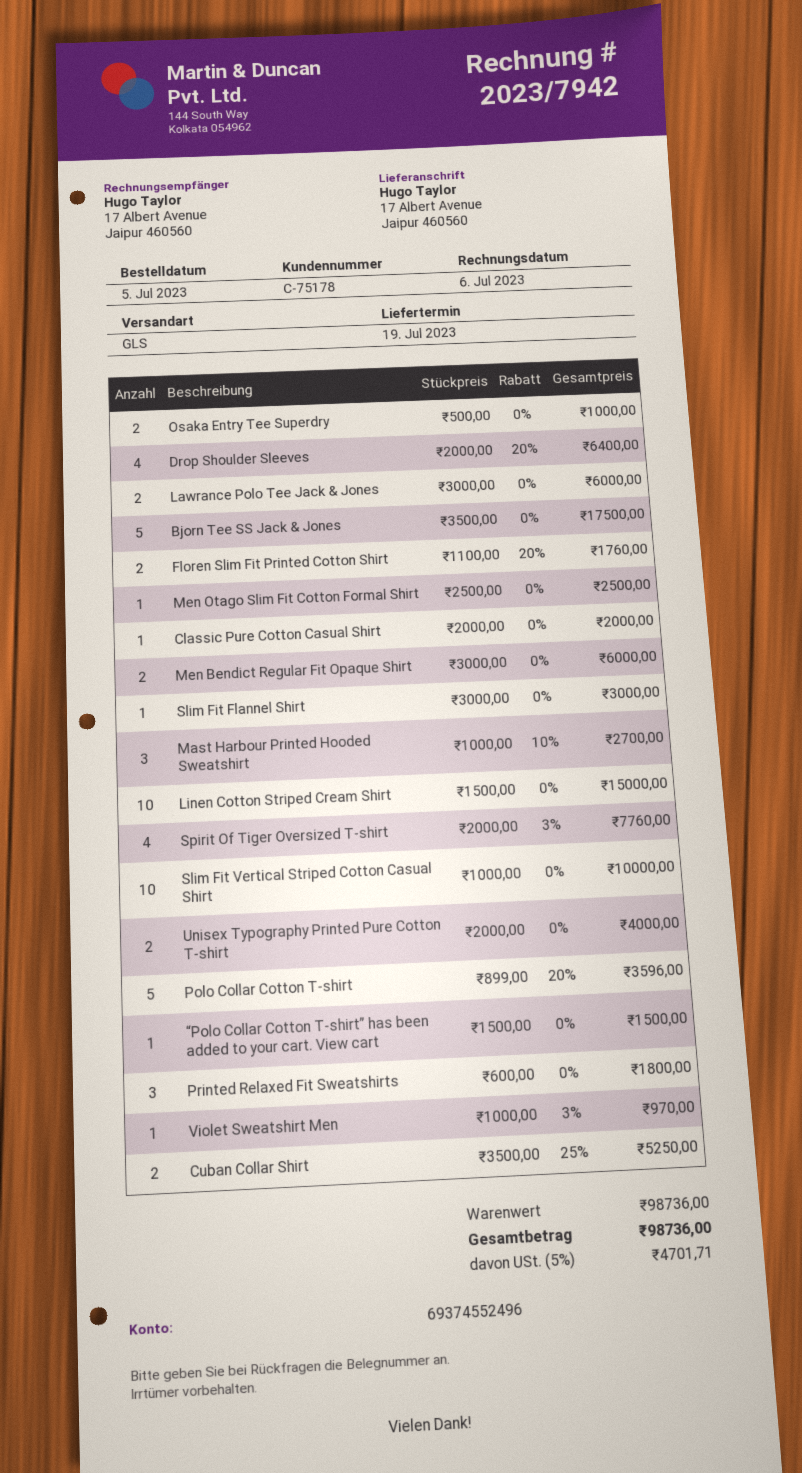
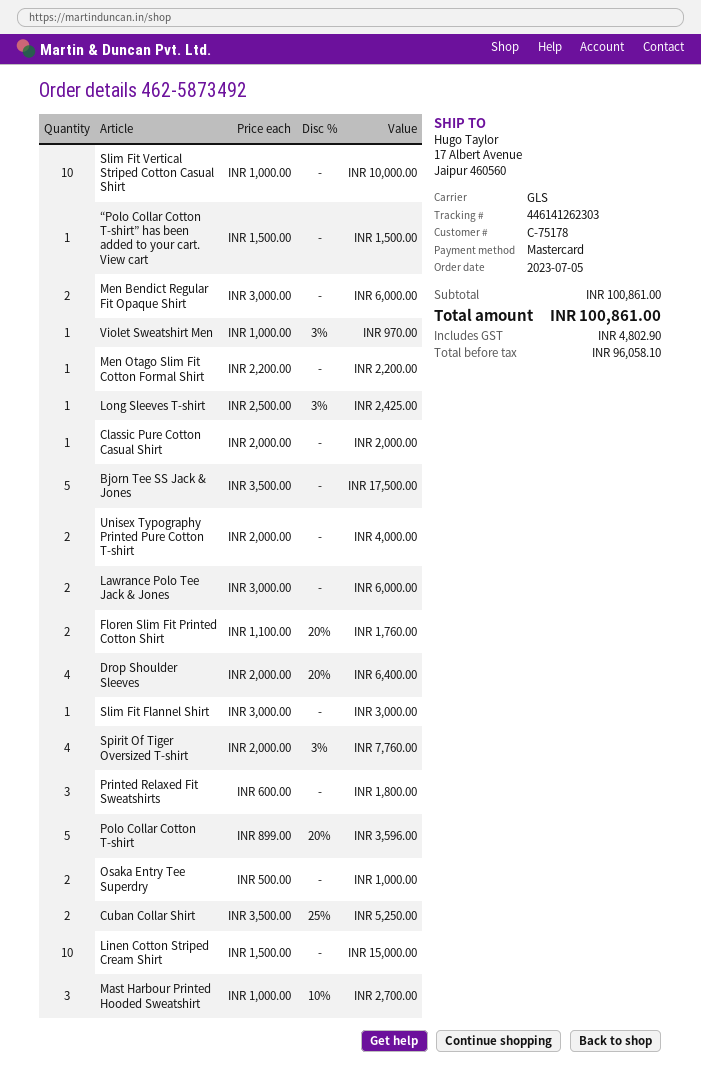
Men Otago Slim Fit Cotton Formal Shirt: 1 x 2500.00 = 2500.00 -> 1 x 2200.00 = 2200.00
Long Sleeves T-shirt: none -> 1 x 2500.00 - 3% = 2425.00
subtotal: 98736.00 -> 100861.00
tax: 4701.71 -> 4802.90
total: 98736.00 -> 100861.00

